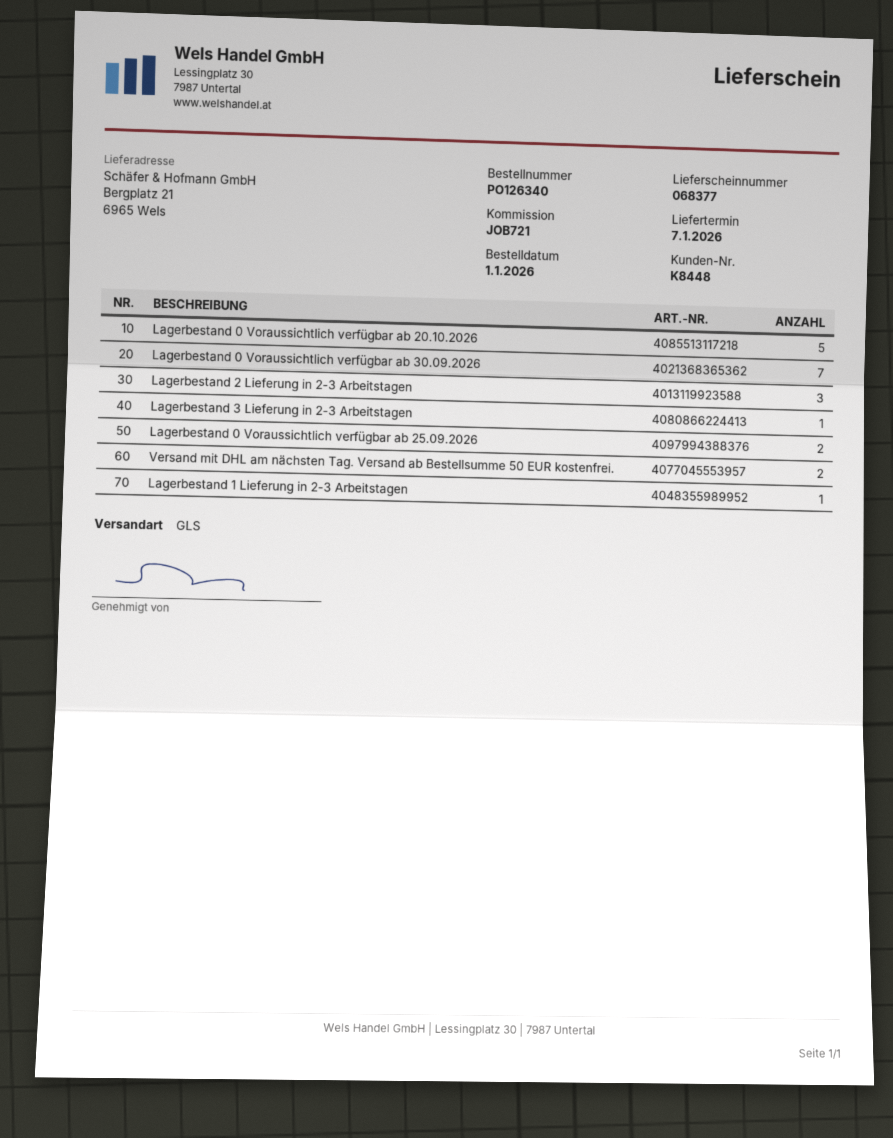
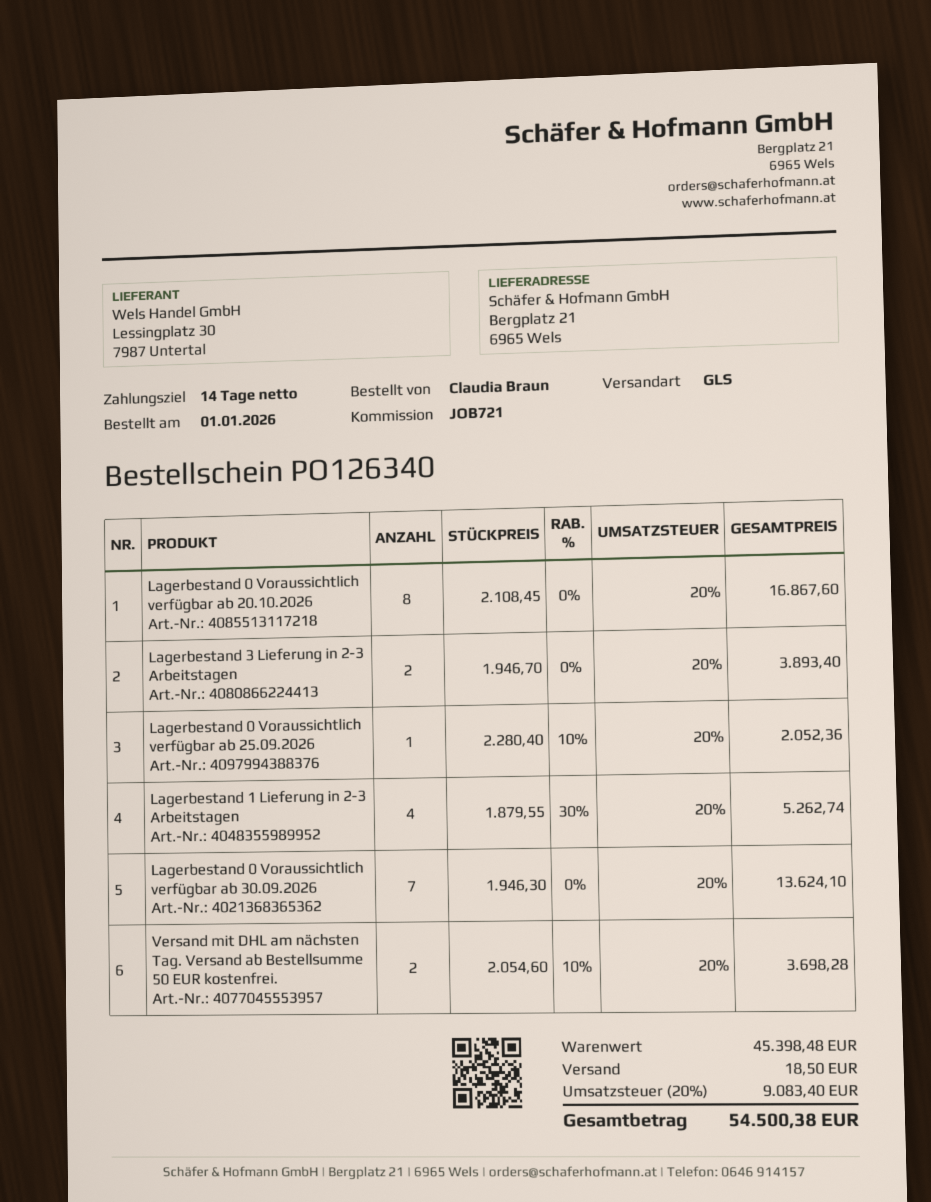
Lagerbestand 0 Voraussichtlich verfügbar ab 20.10.2026: 5 -> 8
Lagerbestand 2 Lieferung in 2-3 Arbeitstagen: 3 -> none
Lagerbestand 3 Lieferung in 2-3 Arbeitstagen: 1 -> 2
Lagerbestand 0 Voraussichtlich verfügbar ab 25.09.2026: 2 -> 1
Lagerbestand 1 Lieferung in 2-3 Arbeitstagen: 1 -> 4

